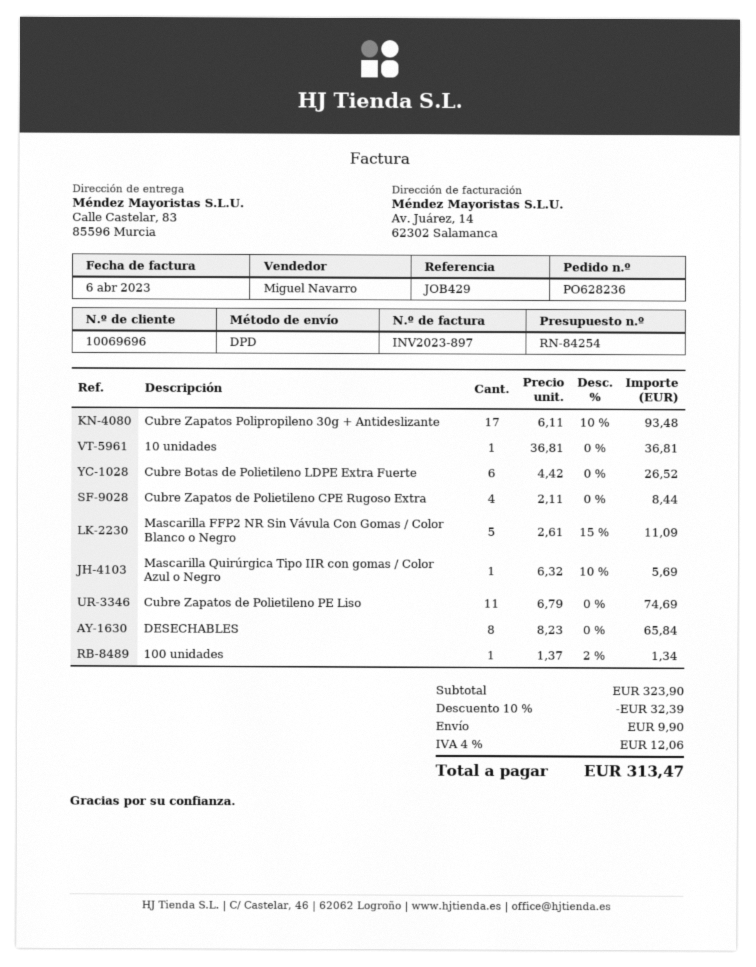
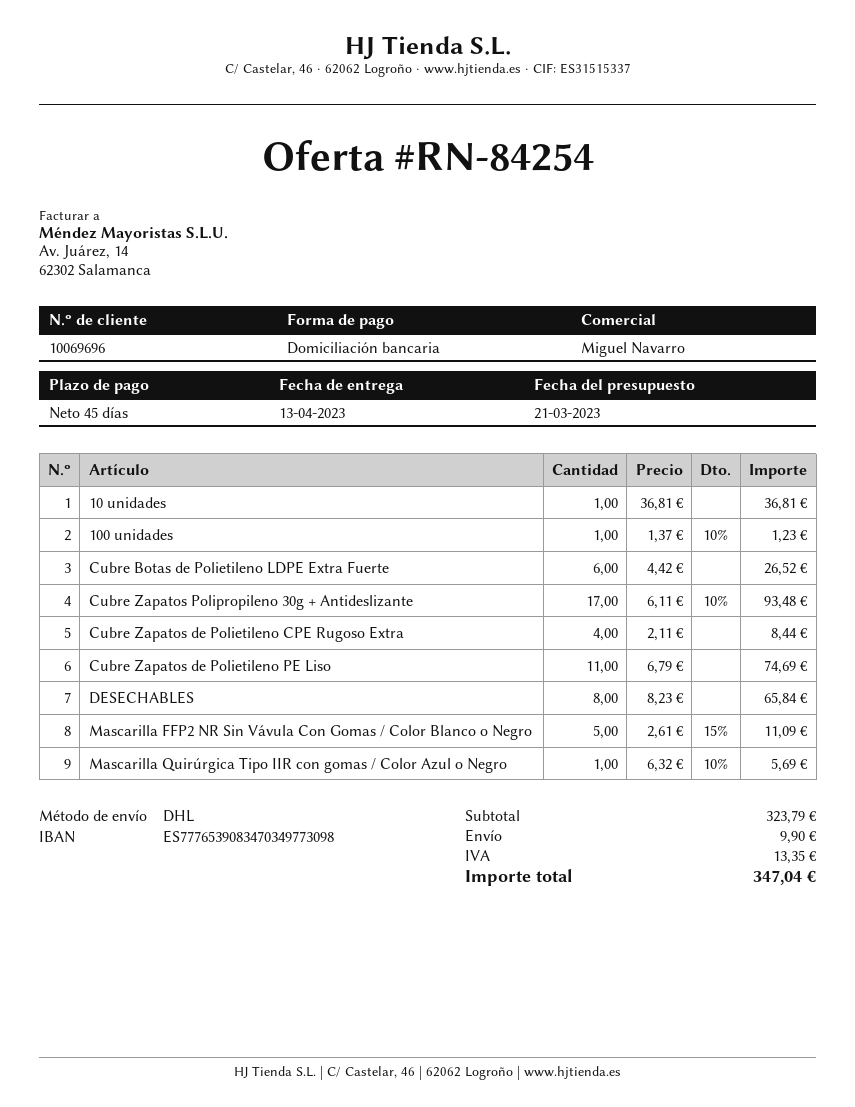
shipping method: DPD -> DHL
100 unidades: 1 x 1.37 - 2% = 1.34 -> 1 x 1.37 - 10% = 1.23
subtotal: 323.90 -> 323.79
discount: 10% = 32.39 -> none
tax: 12.06 -> 13.35
total: 313.47 -> 347.04

